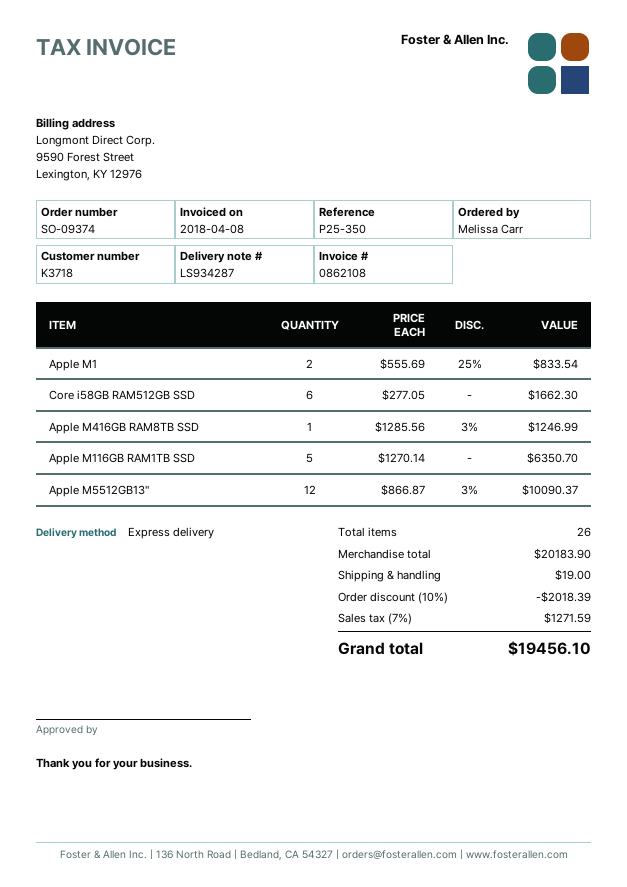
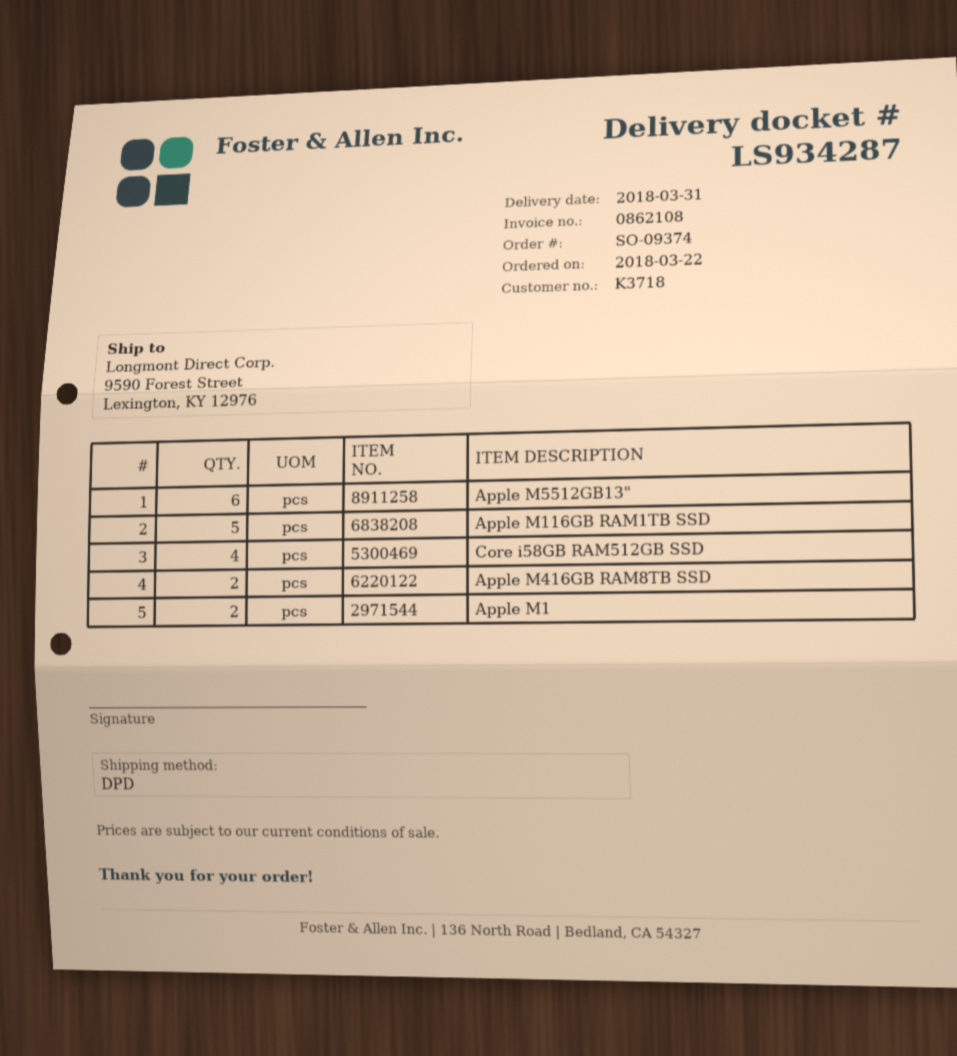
shipping method: express -> DPD
Core i58GB RAM512GB SSD: 6 -> 4
Apple M416GB RAM8TB SSD: 1 -> 2
Apple M5512GB13": 12 -> 6

